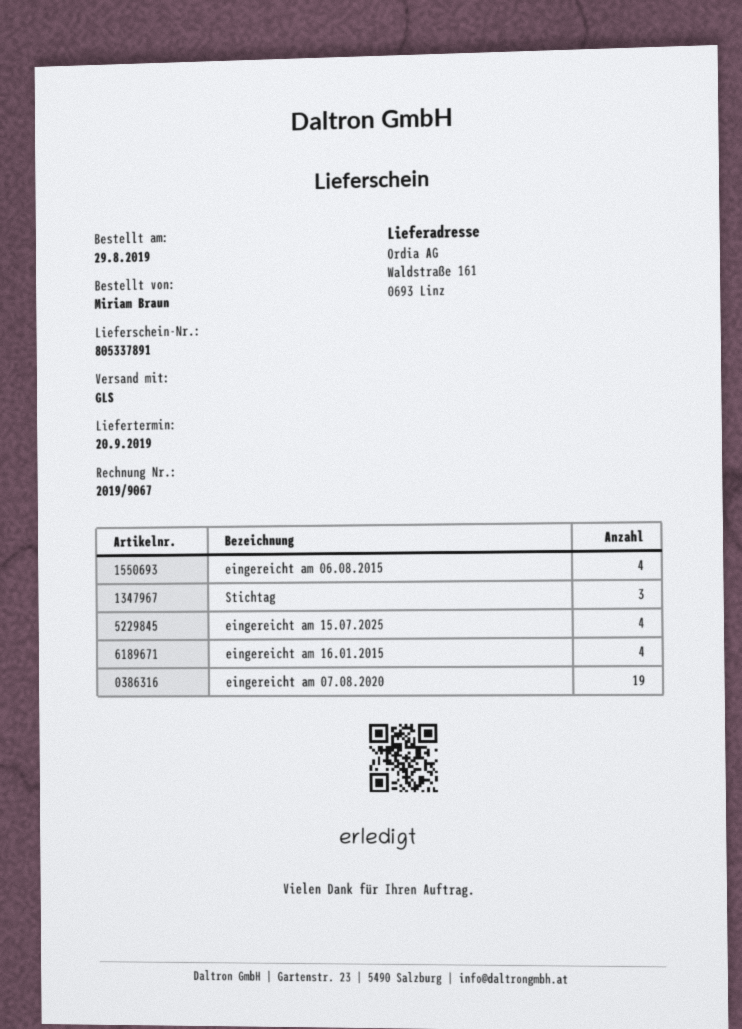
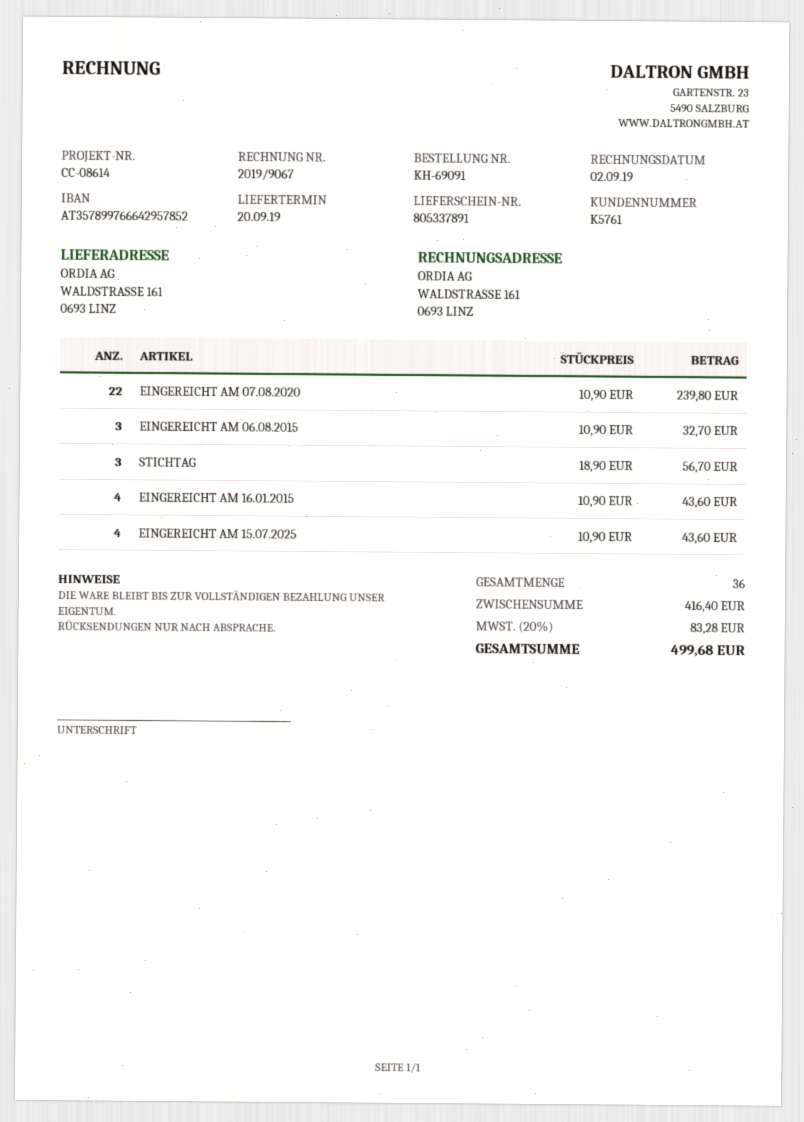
eingereicht am 06.08.2015: 4 -> 3
eingereicht am 07.08.2020: 19 -> 22

